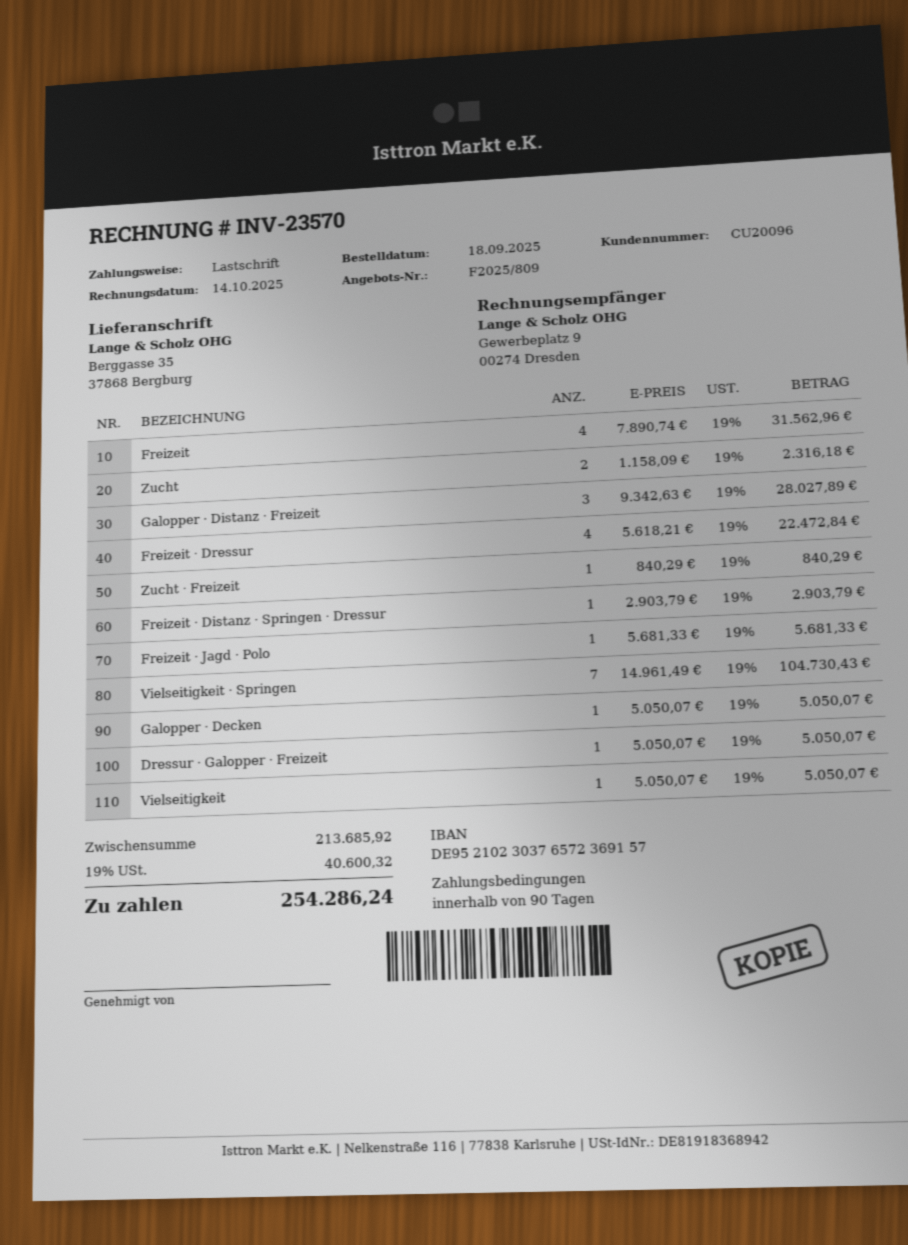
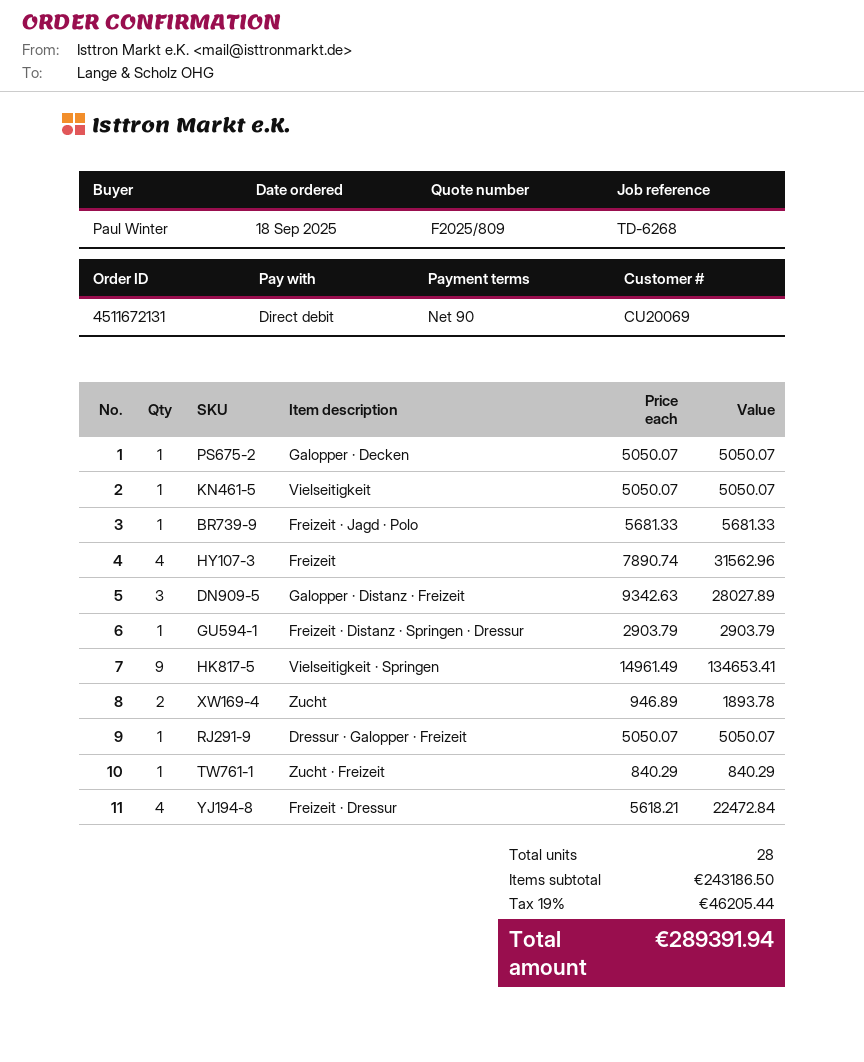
customer number: CU20096 -> CU20069
Zucht: 2 x 1158.09 = 2316.18 -> 2 x 946.89 = 1893.78
Vielseitigkeit · Springen: 7 x 14961.49 = 104730.43 -> 9 x 14961.49 = 134653.41
subtotal: 213685.92 -> 243186.50
tax: 19% = 40600.32 -> 19% = 46205.44
total: 254286.24 -> 289391.94

